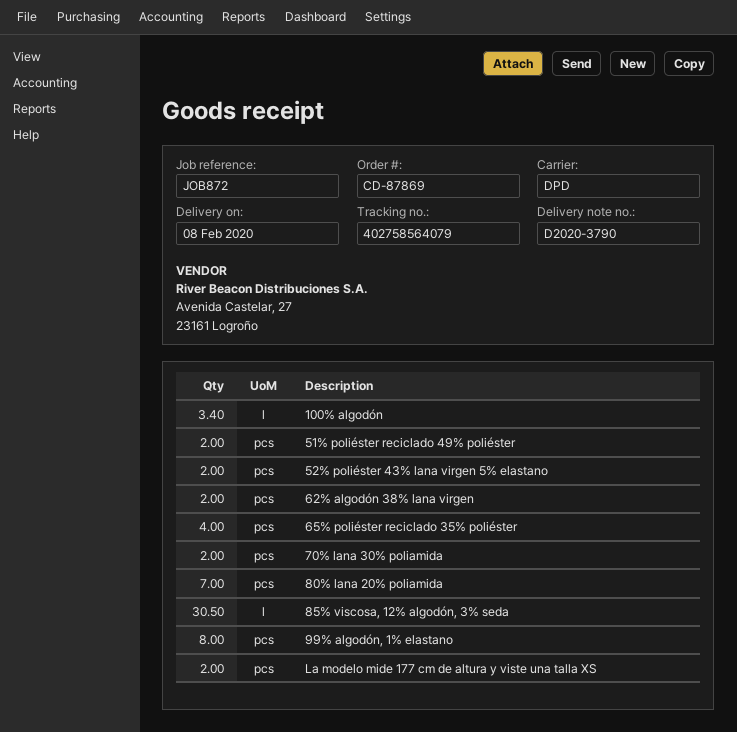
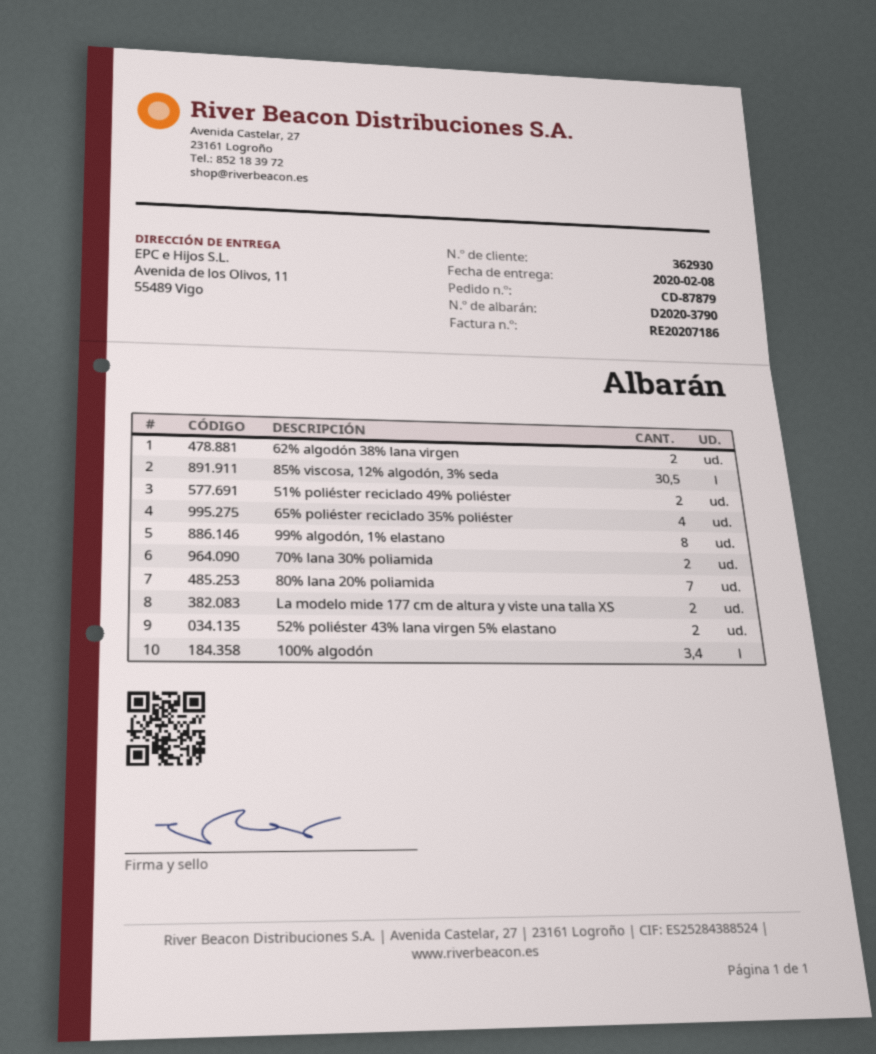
order number: CD-87869 -> CD-87879

